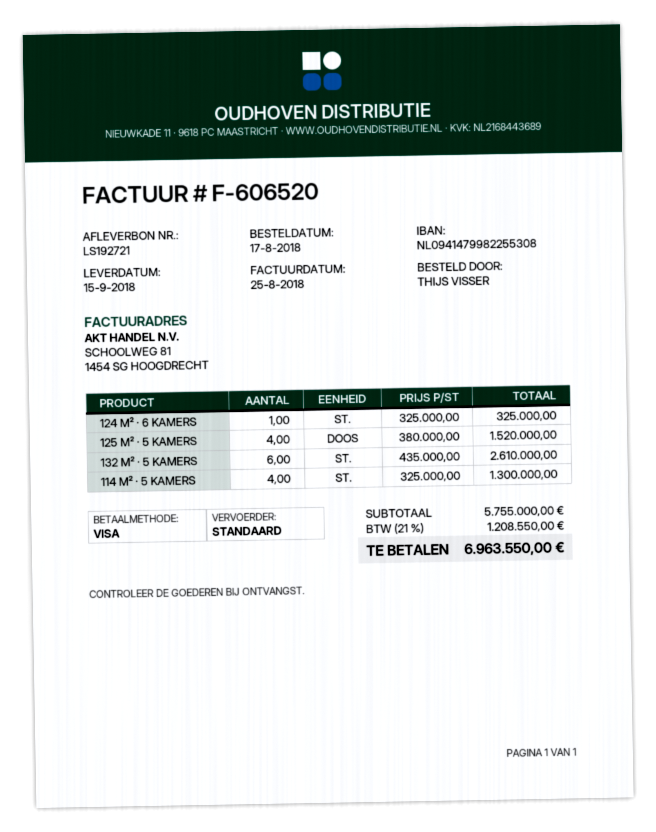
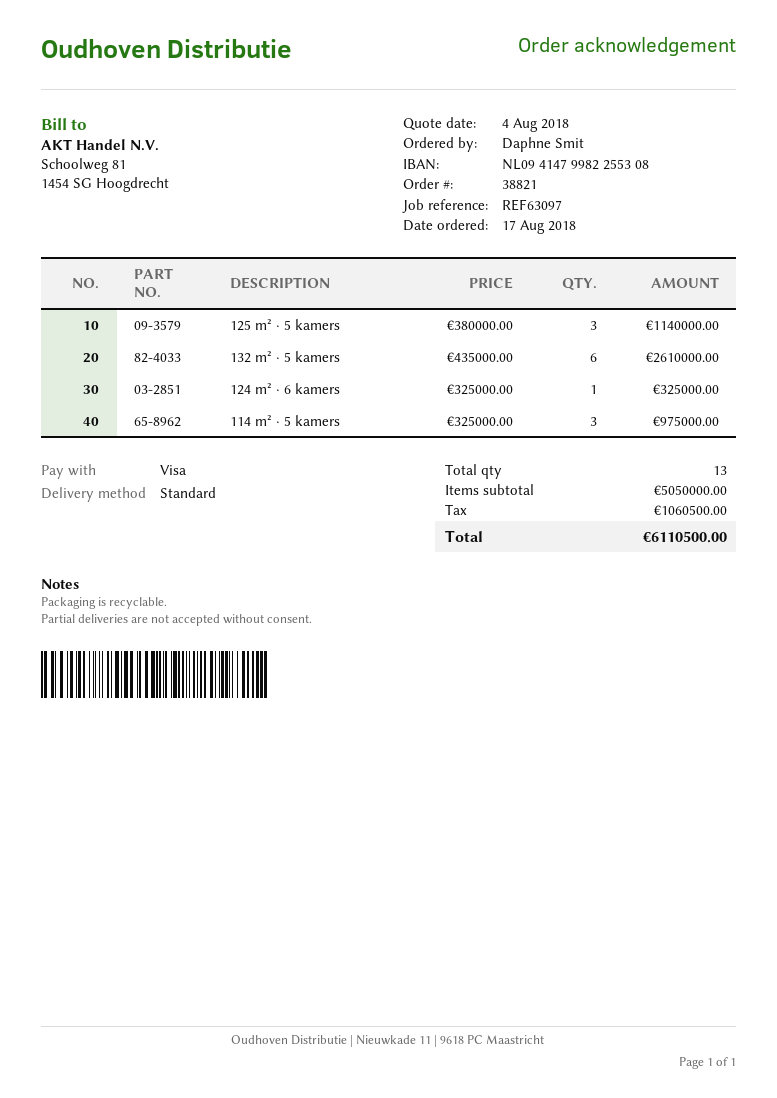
ordered by: THIJS VISSER -> Daphne Smit
125 M² · 5 KAMERS: 4 x 380000.00 = 1520000.00 -> 3 x 380000.00 = 1140000.00
114 M² · 5 KAMERS: 4 x 325000.00 = 1300000.00 -> 3 x 325000.00 = 975000.00
subtotal: 5755000.00 -> 5050000.00
tax: 1208550.00 -> 1060500.00
total: 6963550.00 -> 6110500.00

